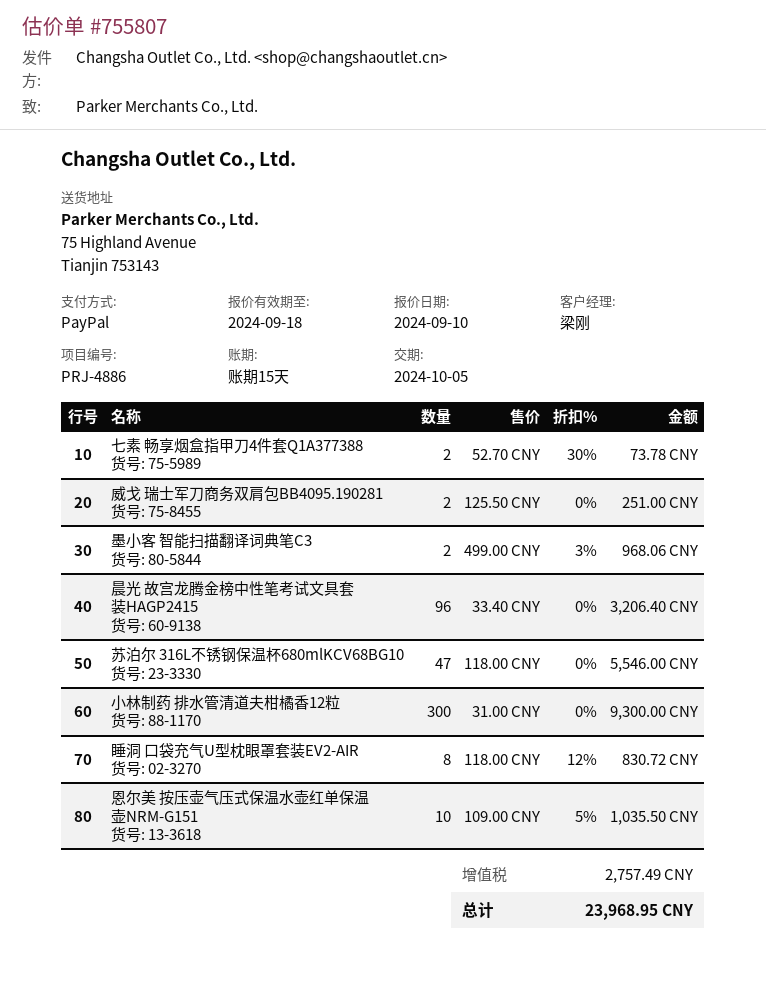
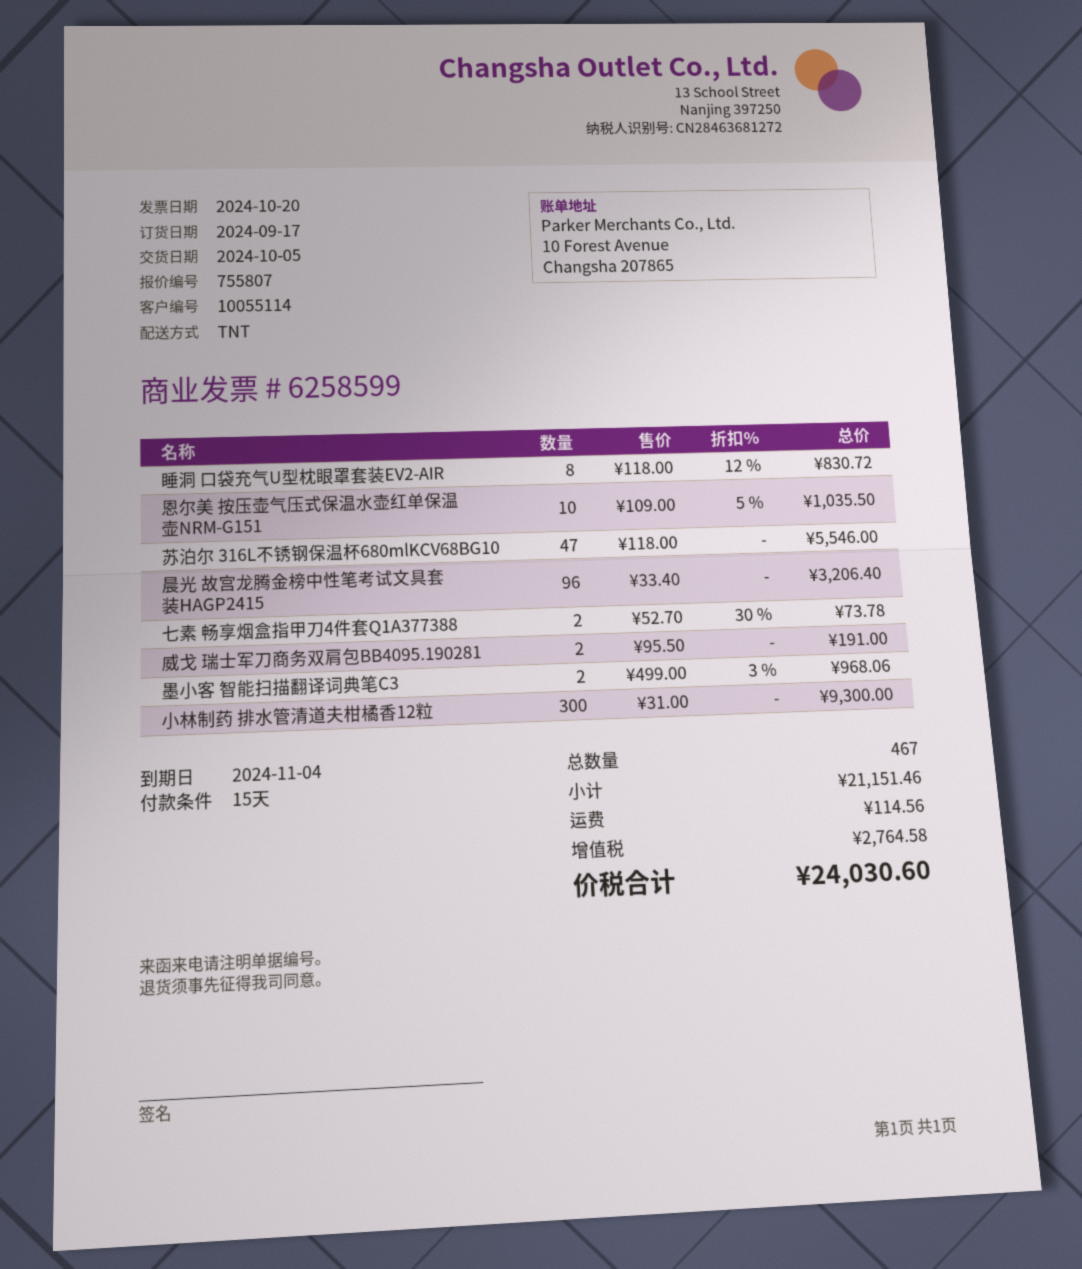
威戈 瑞士军刀商务双肩包BB4095.190281: 2 x 125.50 = 251.00 -> 2 x 95.50 = 191.00
shipping: none -> 114.56
tax: 2757.49 -> 2764.58
total: 23968.95 -> 24030.60

